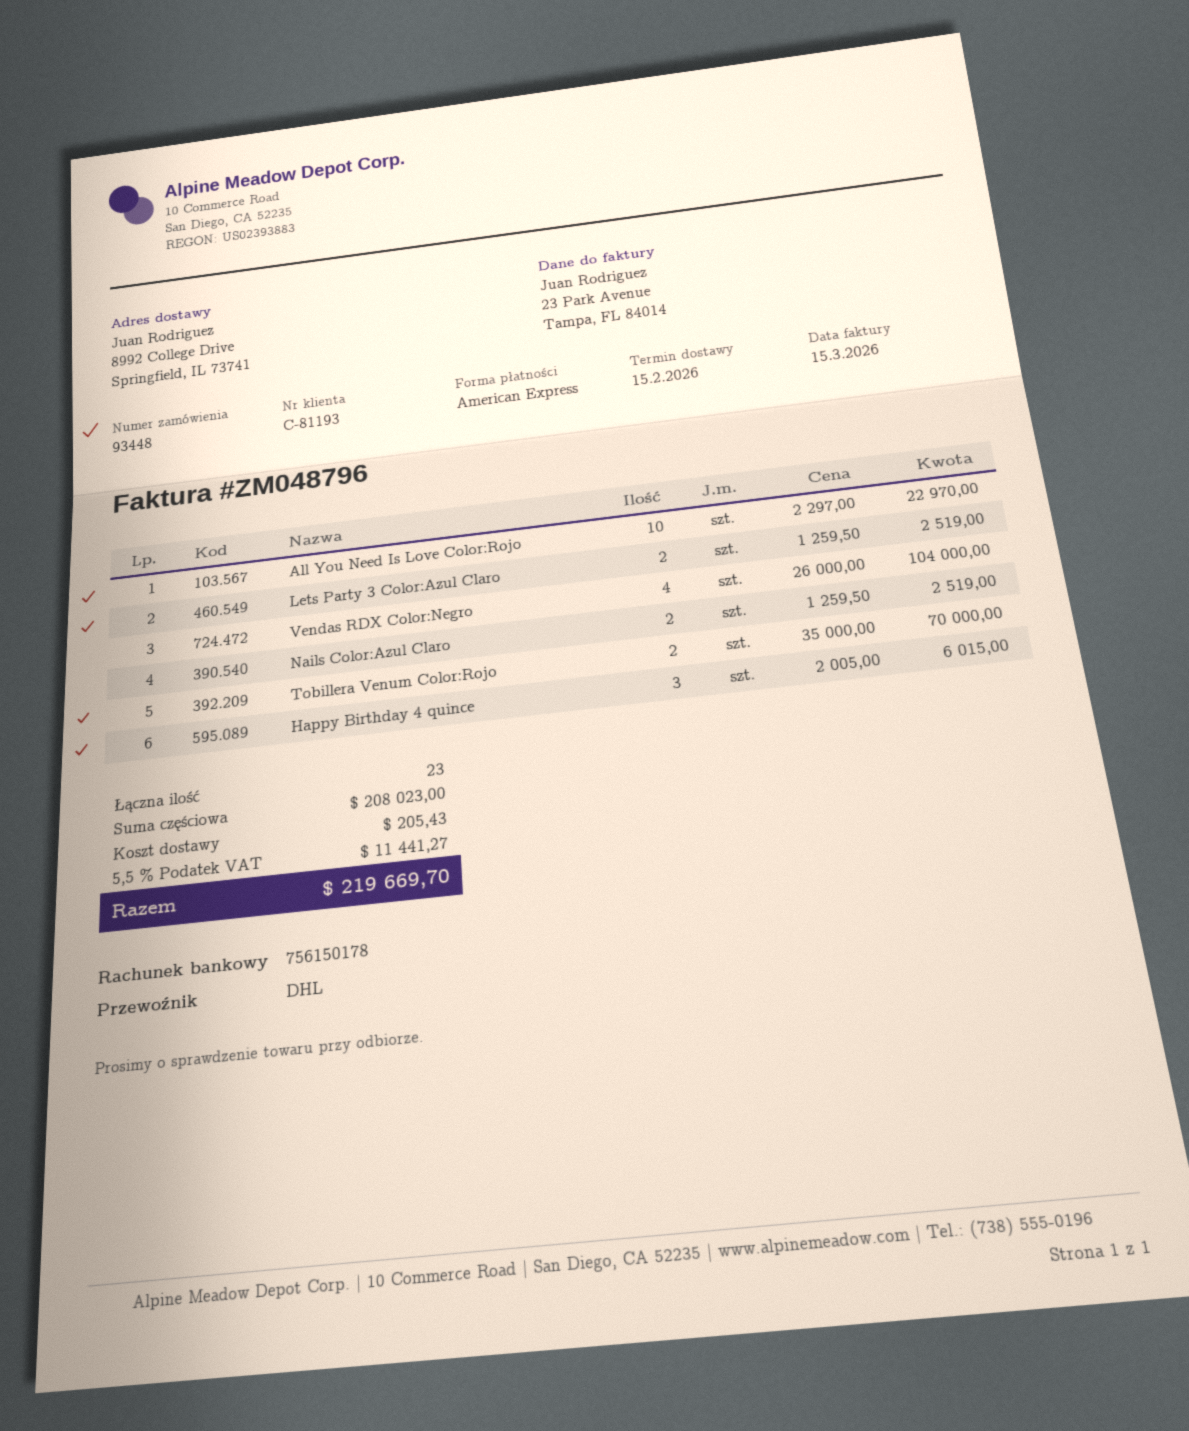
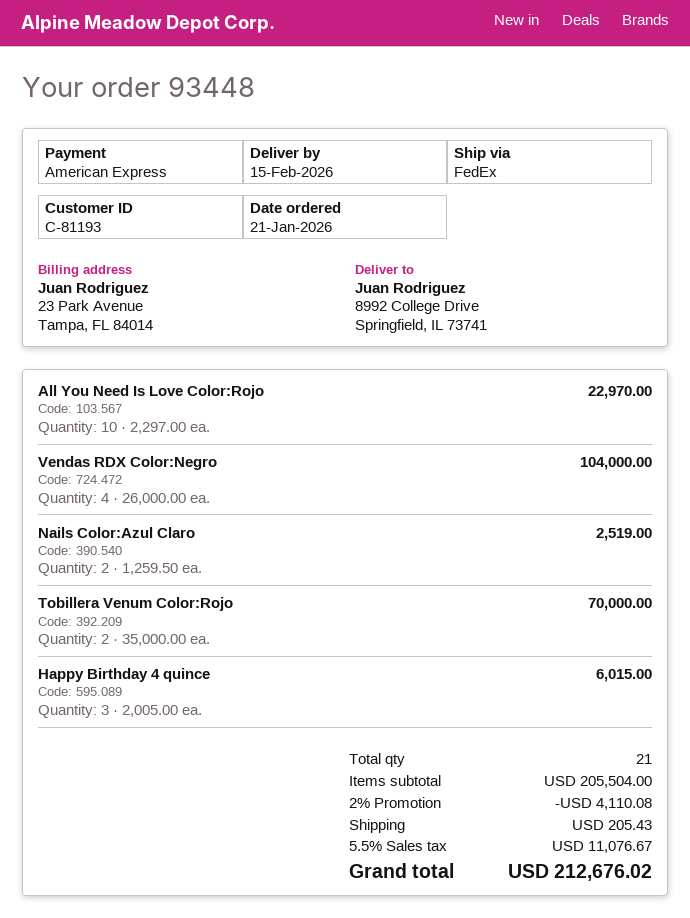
shipping method: DHL -> FedEx
Lets Party 3 Color:Azul Claro: 2 x 1259.50 = 2519.00 -> none
total quantity: 23 -> 21
subtotal: 208023.00 -> 205504.00
discount: none -> 2% = 4110.08
tax: 5.5% = 11441.27 -> 5.5% = 11076.67
total: 219669.70 -> 212676.02

